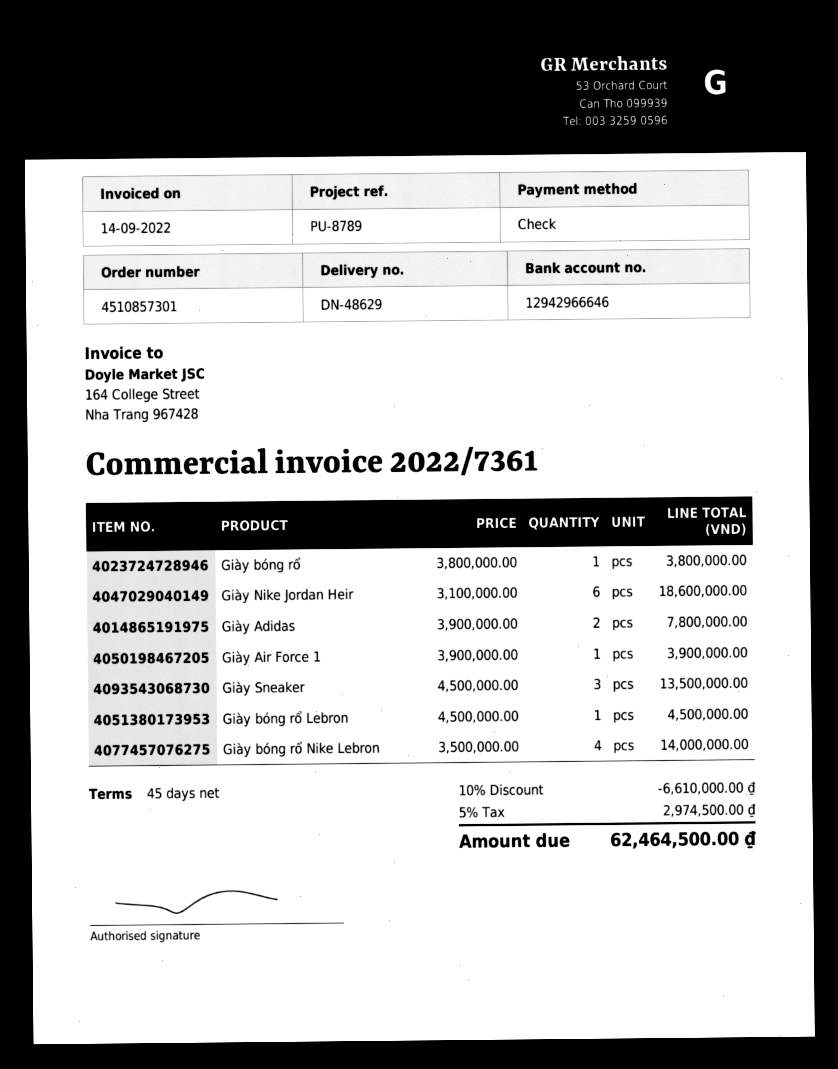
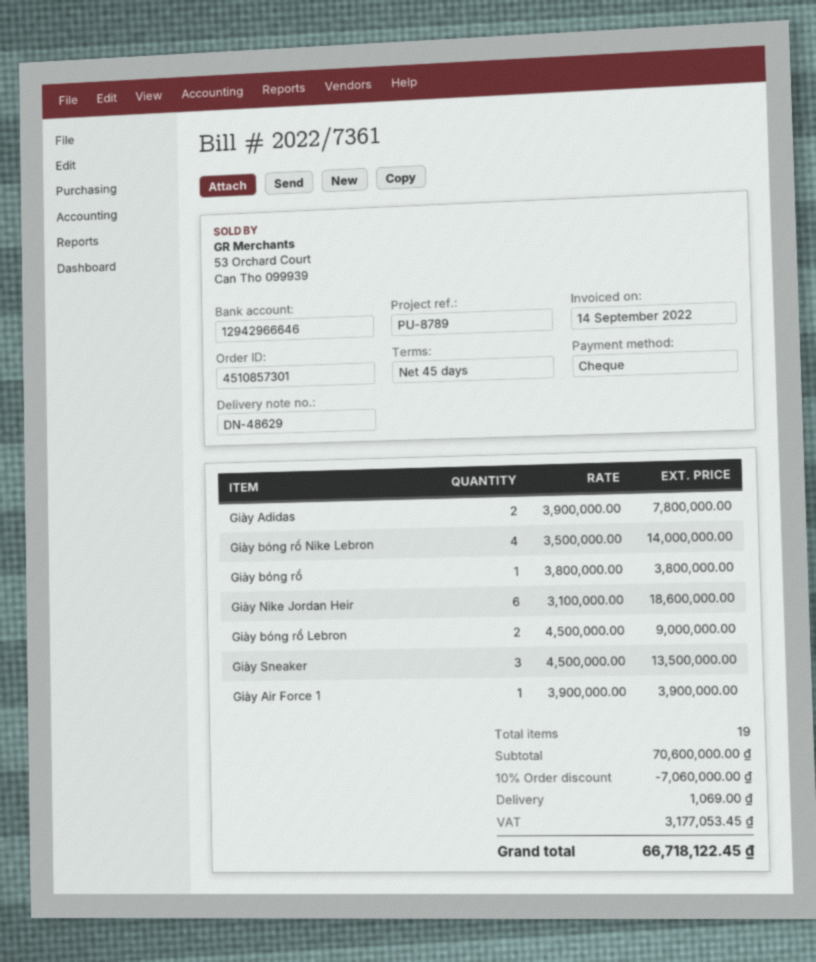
Giày bóng rổ Lebron: 1 x 4500000.00 = 4500000.00 -> 2 x 4500000.00 = 9000000.00
discount: 10% = 6610000.00 -> 10% = 7060000.00
shipping: none -> 1069.00
tax: 2974500.00 -> 3177053.45
total: 62464500.00 -> 66718122.45

